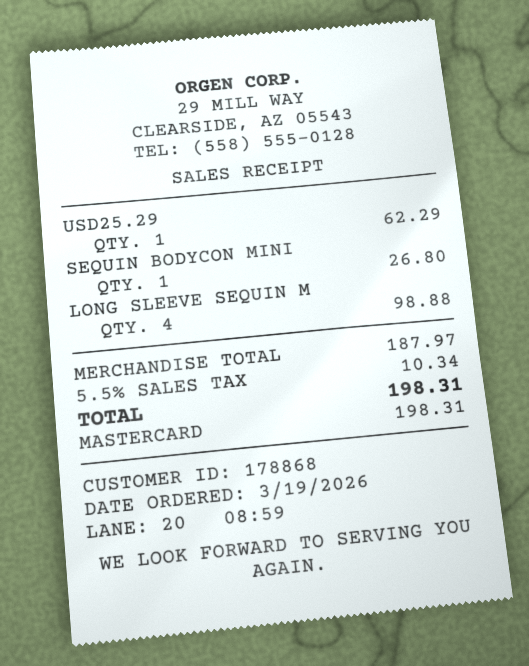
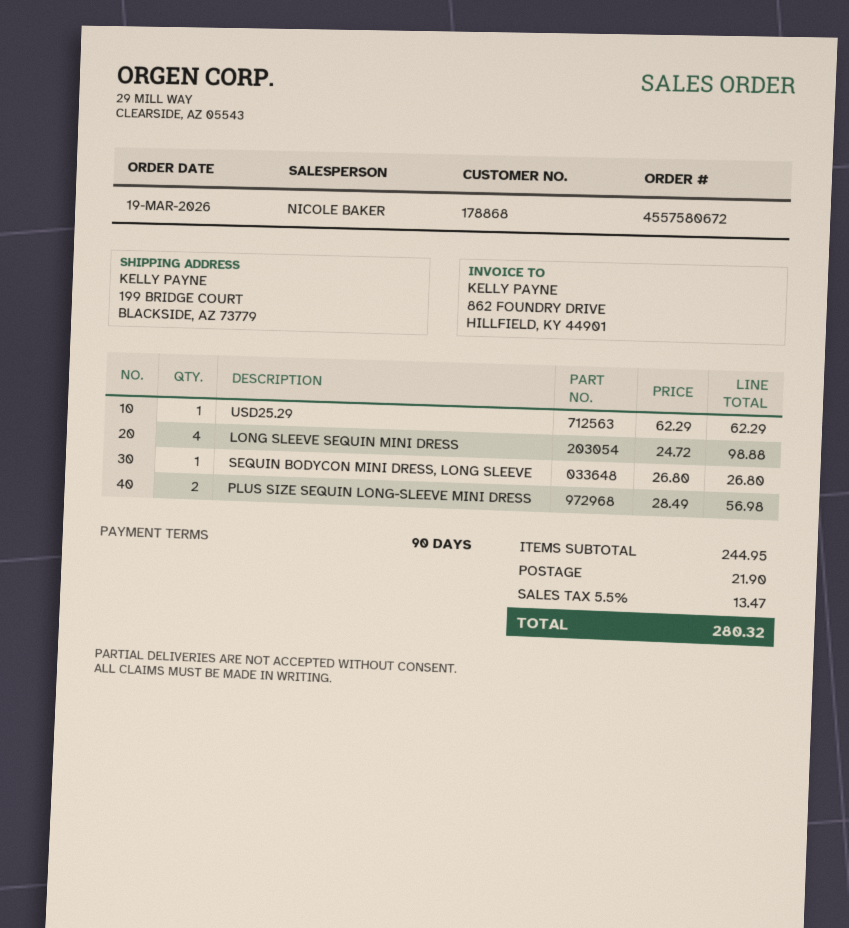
PLUS SIZE SEQUIN LONG-SLEEVE MINI DRESS: none -> 2 for 56.98
subtotal: 187.97 -> 244.95
shipping: none -> 21.90
tax: 5.5% = 10.34 -> 5.5% = 13.47
total: 198.31 -> 280.32

